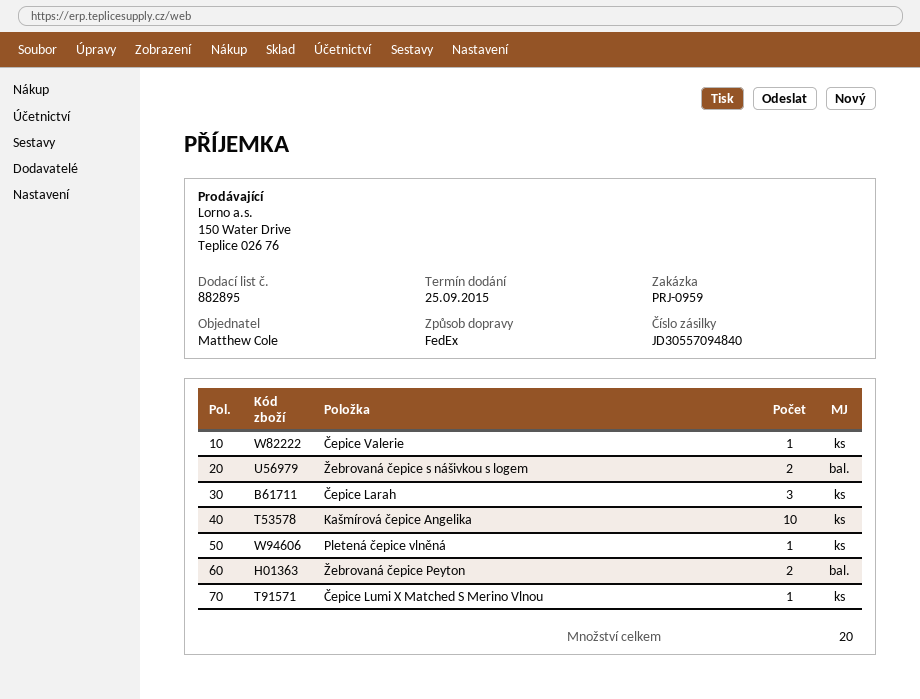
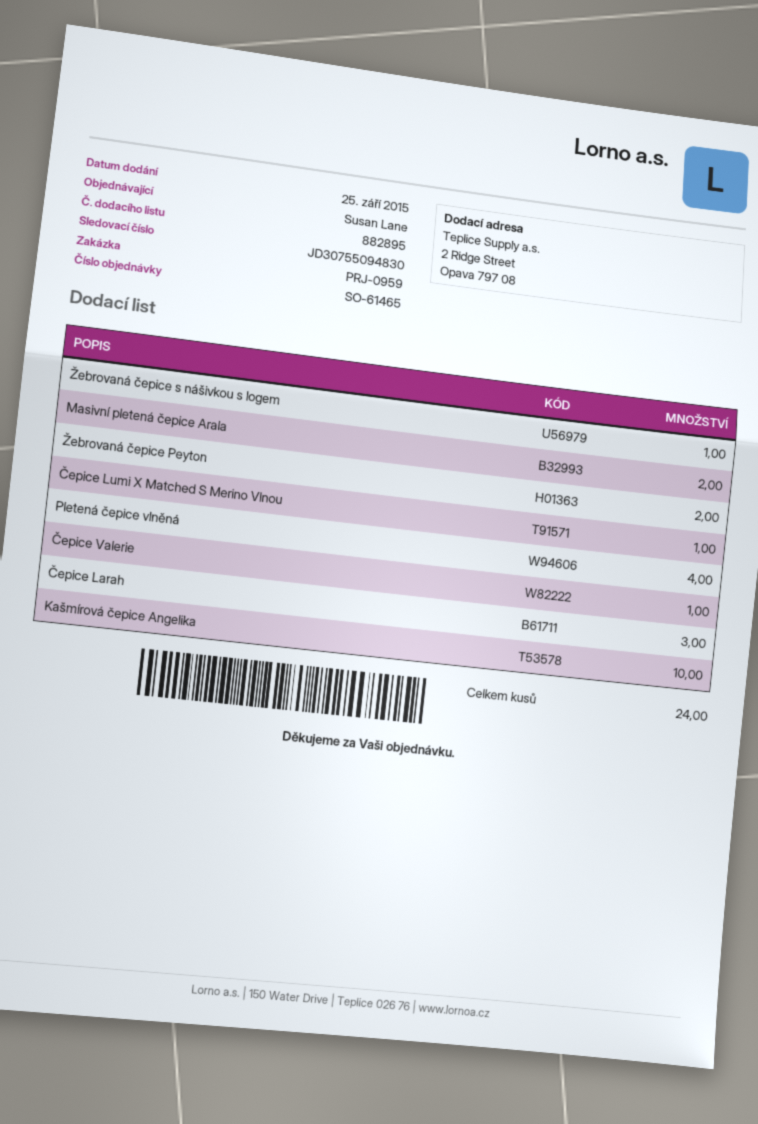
ordered by: Matthew Cole -> Susan Lane
tracking number: JD30557094840 -> JD30755094830
Žebrovaná čepice s nášivkou s logem: 2 -> 1
Pletená čepice vlněná: 1 -> 4
Masivní pletená čepice Arala: none -> 2
total quantity: 20 -> 24

